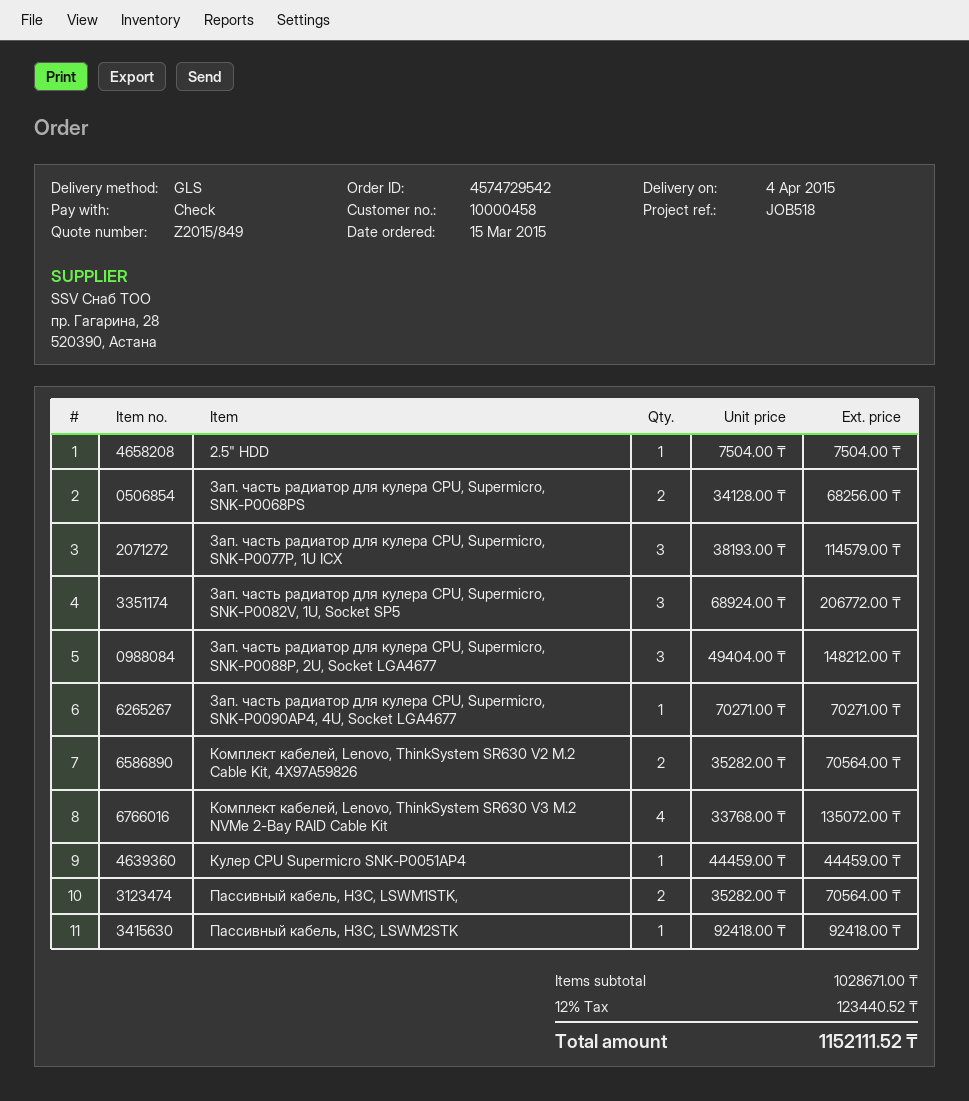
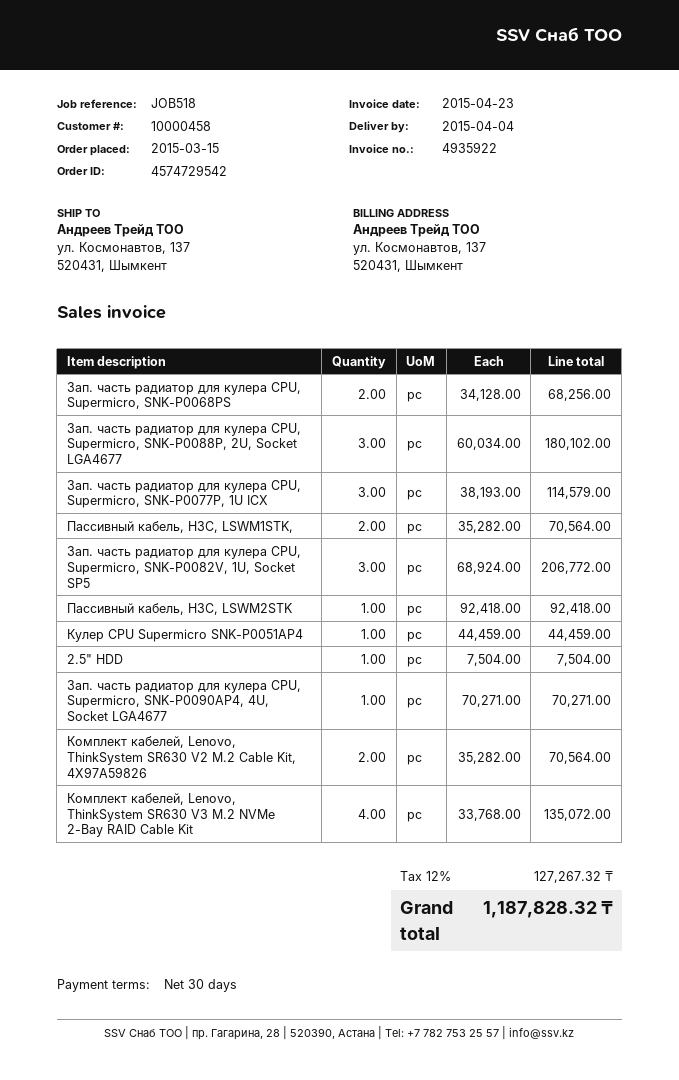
Зап. часть радиатор для кулера CPU, Supermicro, SNK-P0088P, 2U, Socket LGA4677: 3 x 49404.00 = 148212.00 -> 3 x 60034.00 = 180102.00
tax: 12% = 123440.52 -> 12% = 127267.32
total: 1152111.52 -> 1187828.32

